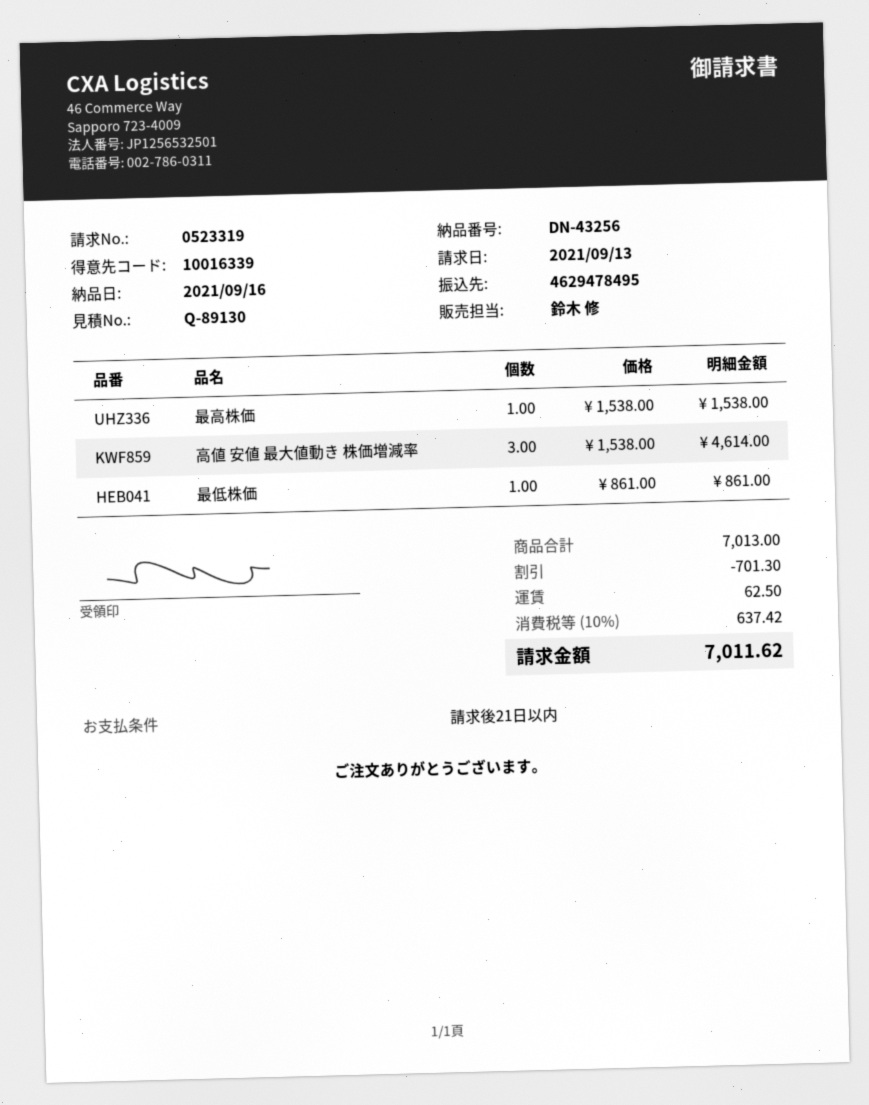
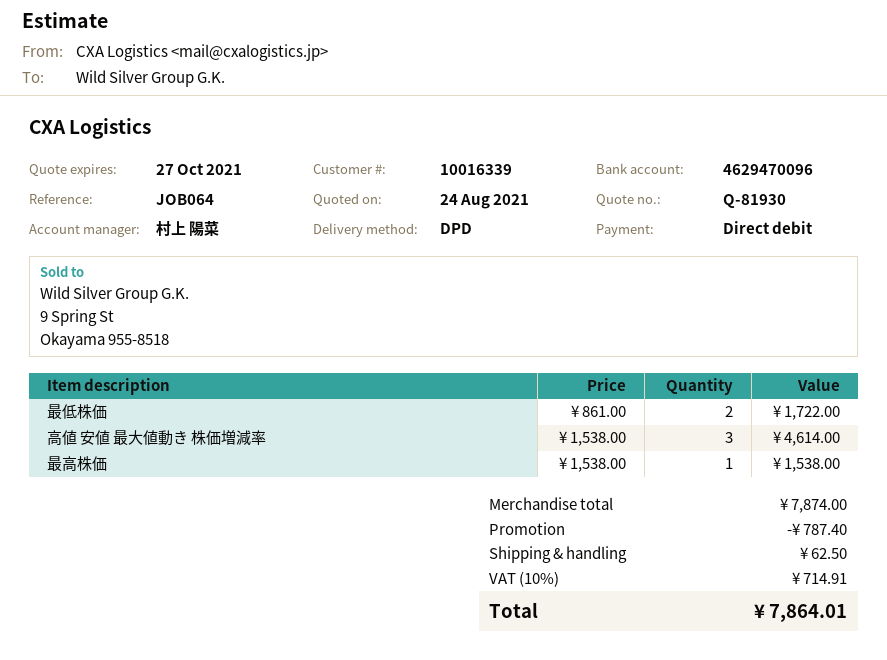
quote number: Q-89130 -> Q-81930
sales rep: 鈴木 修 -> 村上 陽菜
bank account: 4629478495 -> 4629470096
最低株価: 1 x 861.00 = 861.00 -> 2 x 861.00 = 1722.00
subtotal: 7013.00 -> 7874.00
discount: 701.30 -> 787.40
tax: 10% = 637.42 -> 10% = 714.91
total: 7011.62 -> 7864.01

